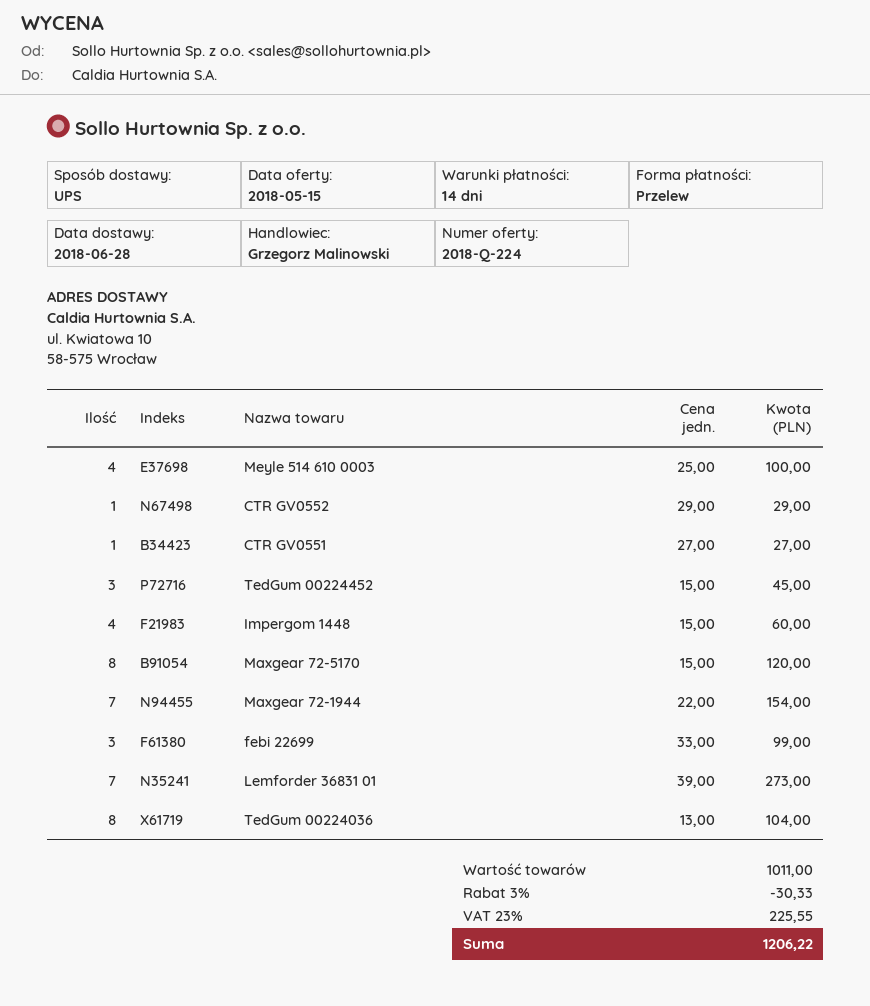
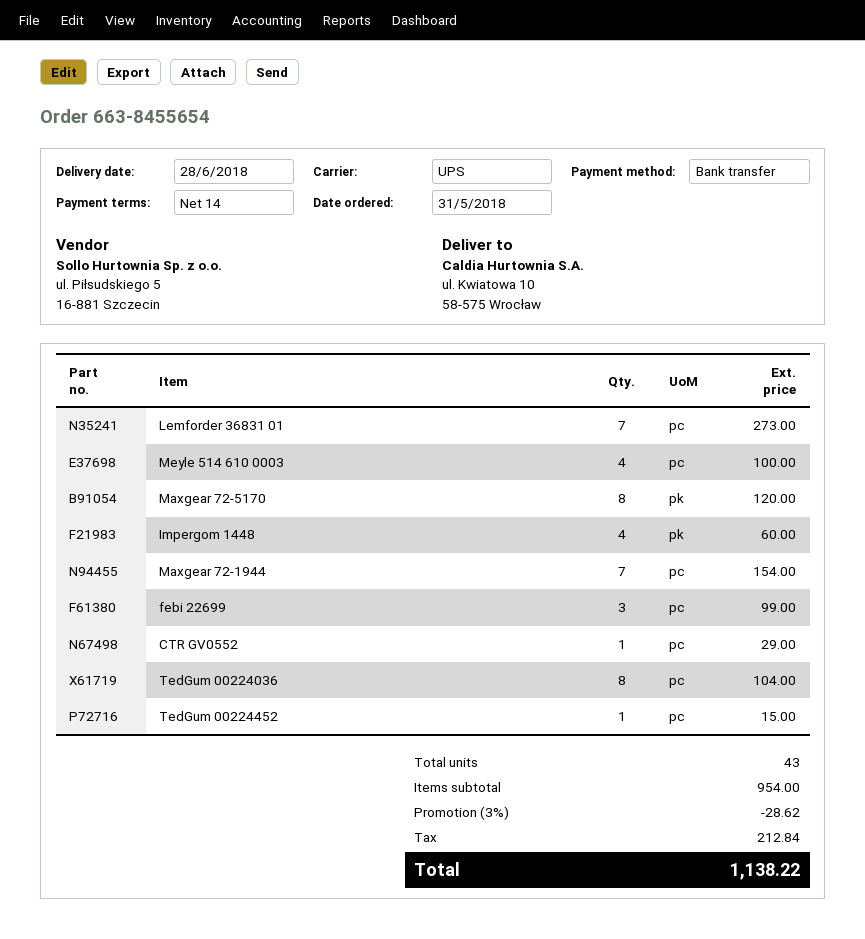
CTR GV0551: 1 for 27.00 -> none
TedGum 00224452: 3 for 45.00 -> 1 for 15.00
subtotal: 1011.00 -> 954.00
discount: 3% = 30.33 -> 3% = 28.62
tax: 225.55 -> 212.84
total: 1206.22 -> 1138.22

